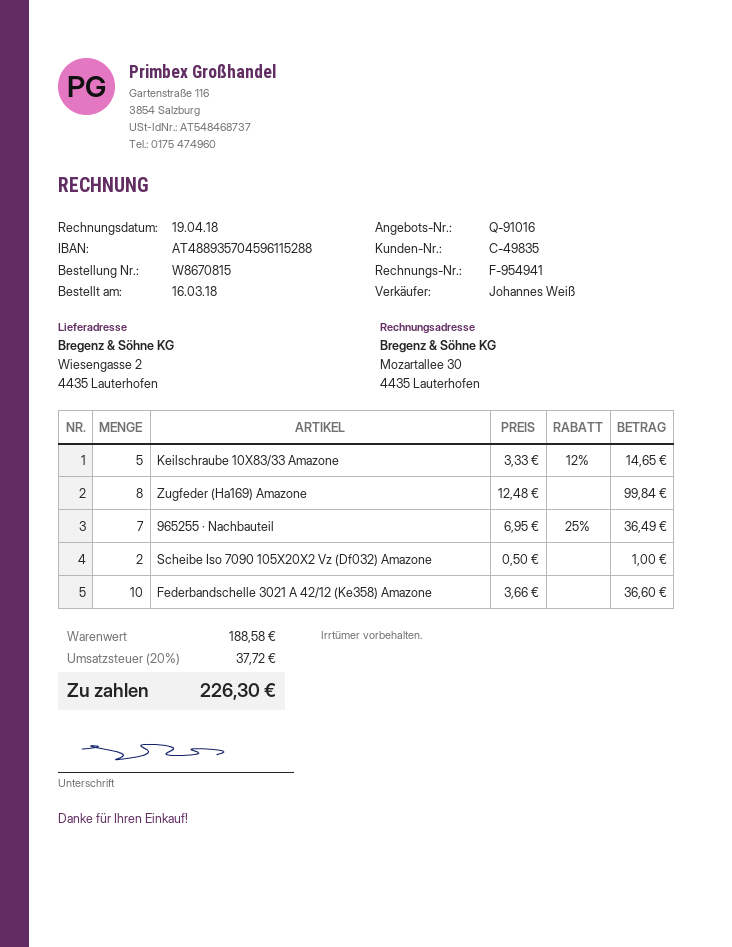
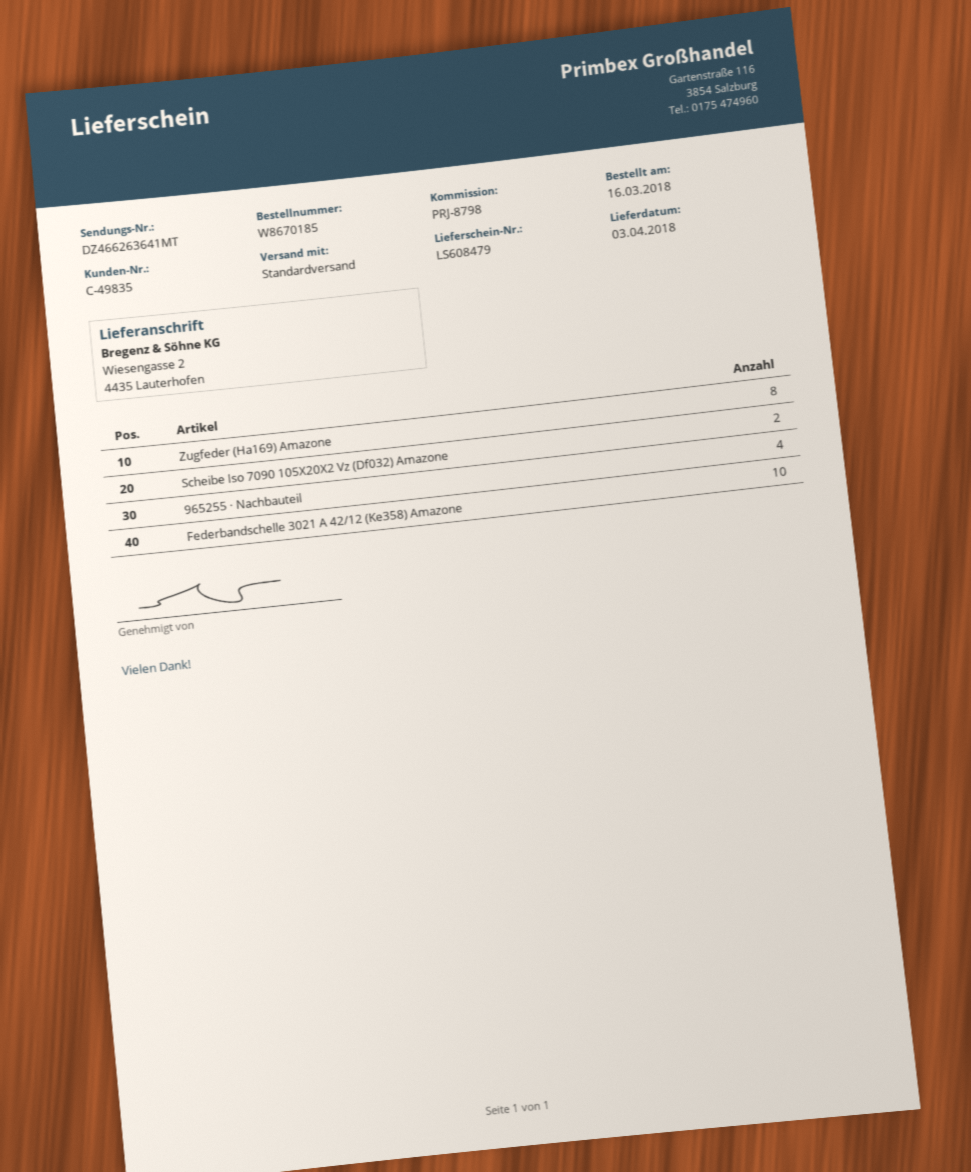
order number: W8670815 -> W8670185
Keilschraube 10X83/33 Amazone: 5 -> none
965255 · Nachbauteil: 7 -> 4

